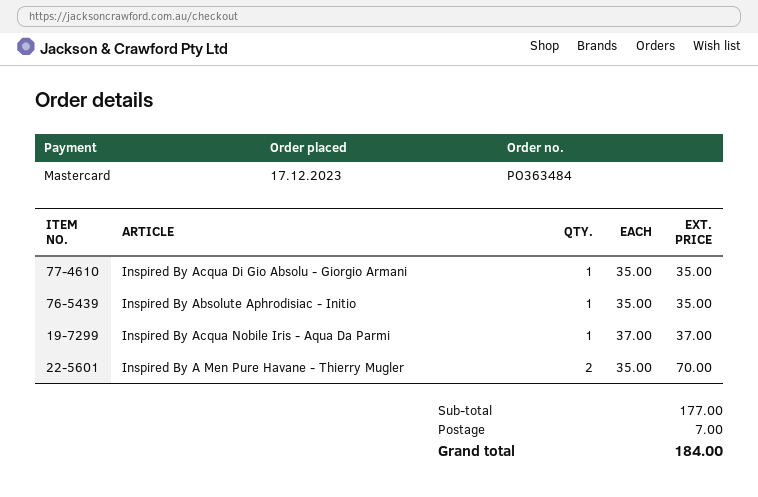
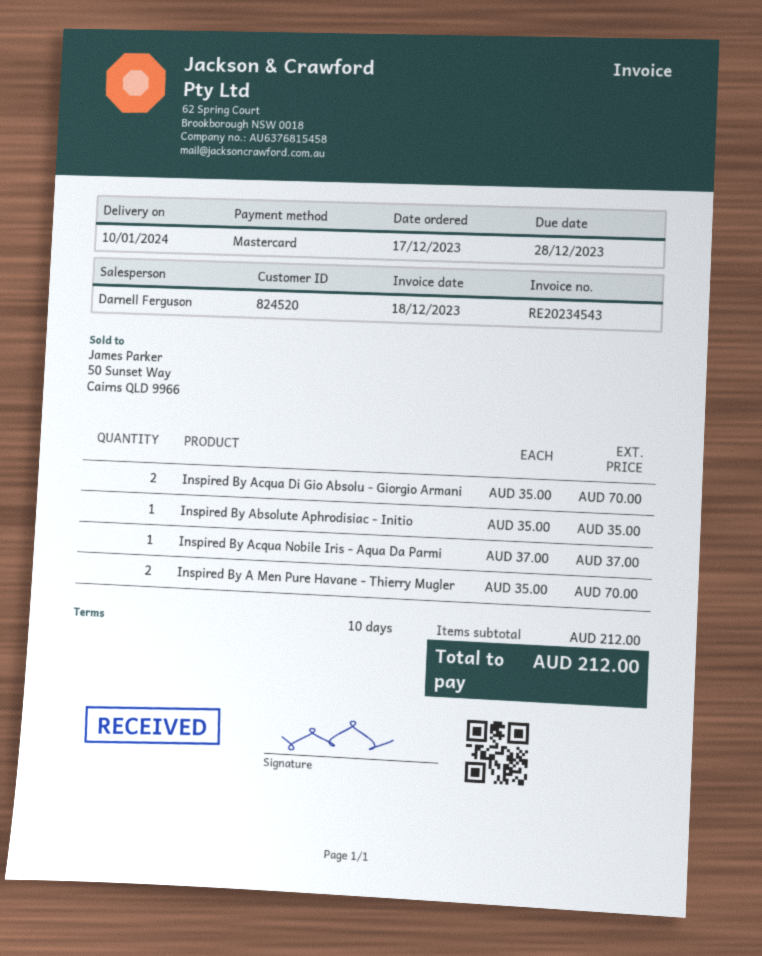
Inspired By Acqua Di Gio Absolu - Giorgio Armani: 1 x 35.00 = 35.00 -> 2 x 35.00 = 70.00
subtotal: 177.00 -> 212.00
shipping: 7.00 -> none
total: 184.00 -> 212.00

